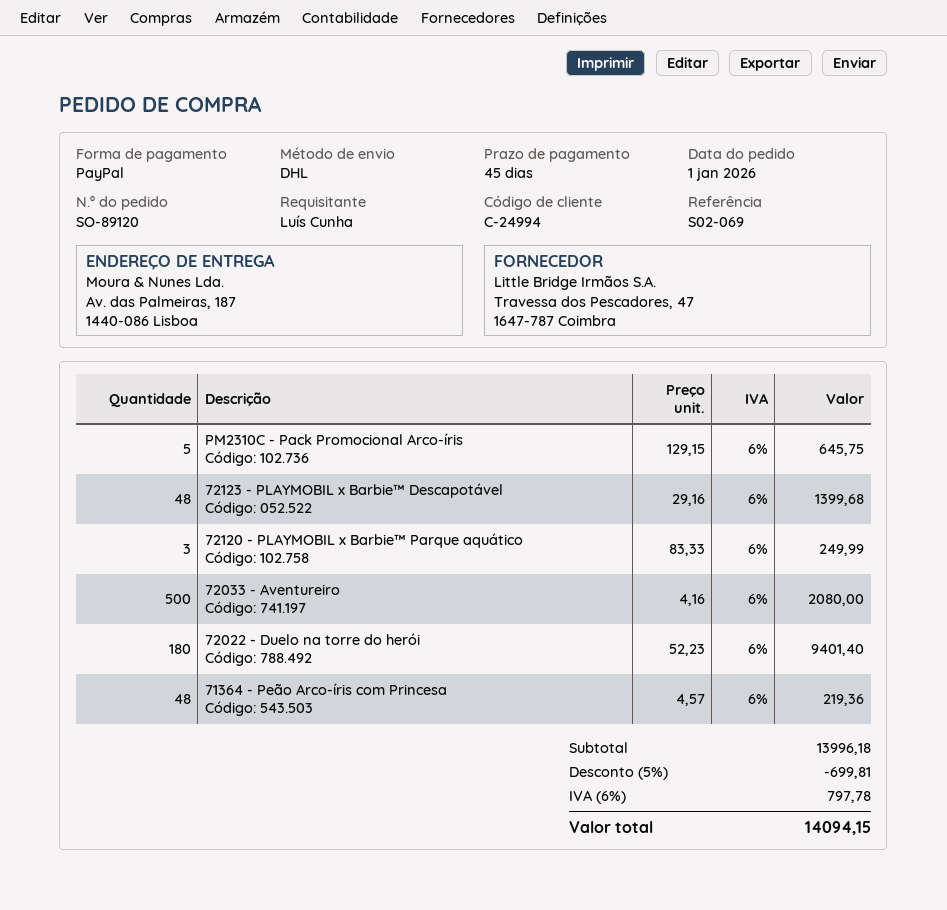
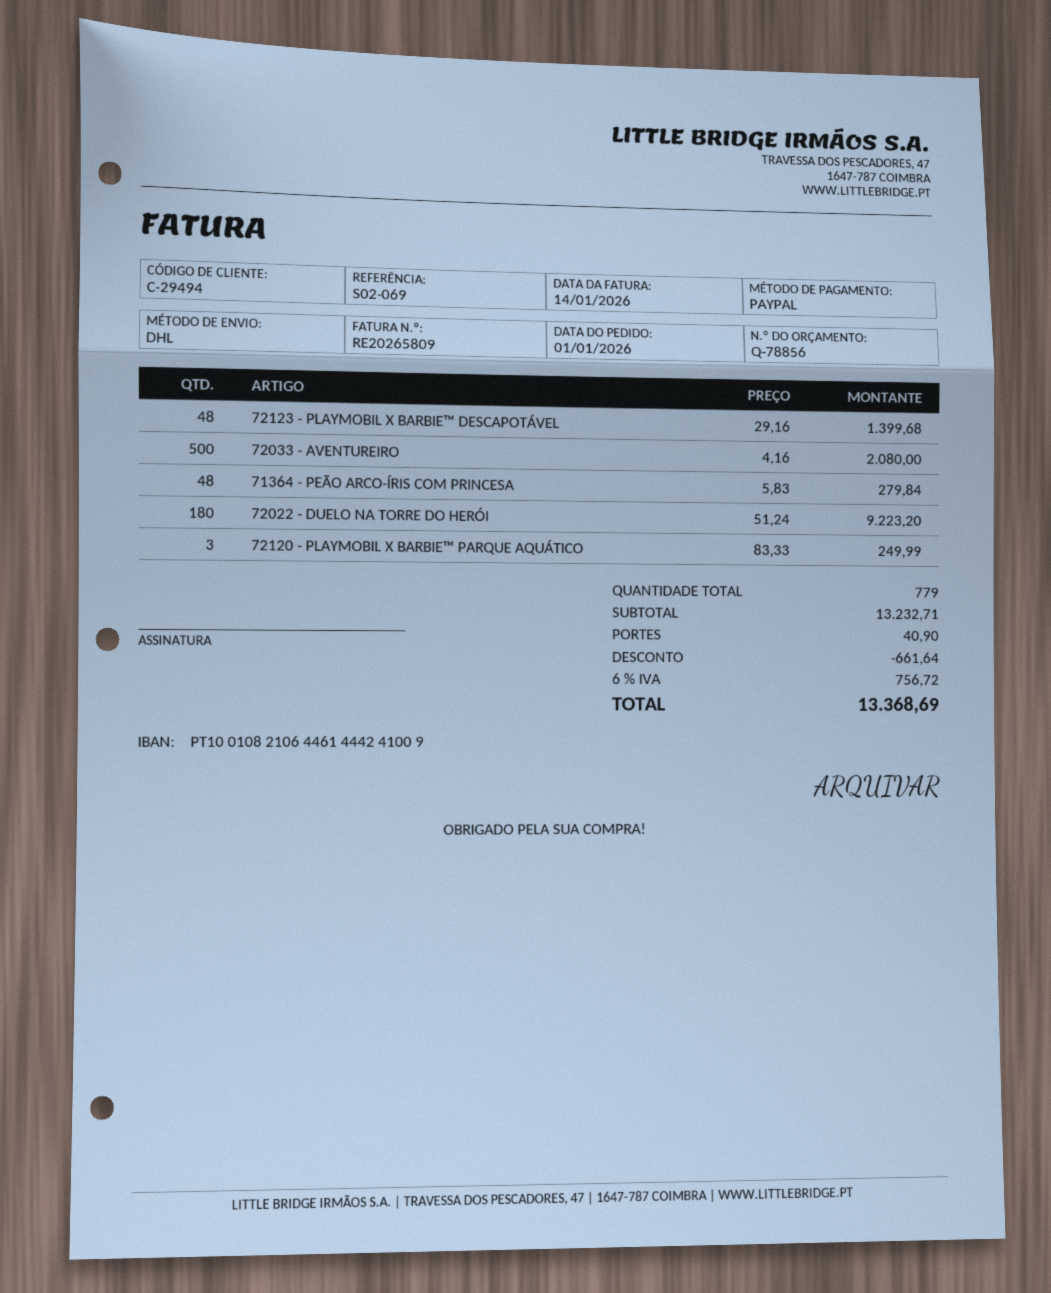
customer number: C-24994 -> C-29494
PM2310C - Pack Promocional Arco-íris: 5 x 129.15 = 645.75 -> none
72022 - Duelo na torre do herói: 180 x 52.23 = 9401.40 -> 180 x 51.24 = 9223.20
71364 - Peão Arco-íris com Princesa: 48 x 4.57 = 219.36 -> 48 x 5.83 = 279.84
subtotal: 13996.18 -> 13232.71
discount: 699.81 -> 661.64
shipping: none -> 40.90
tax: 6% = 797.78 -> 6% = 756.72
total: 14094.15 -> 13368.69

